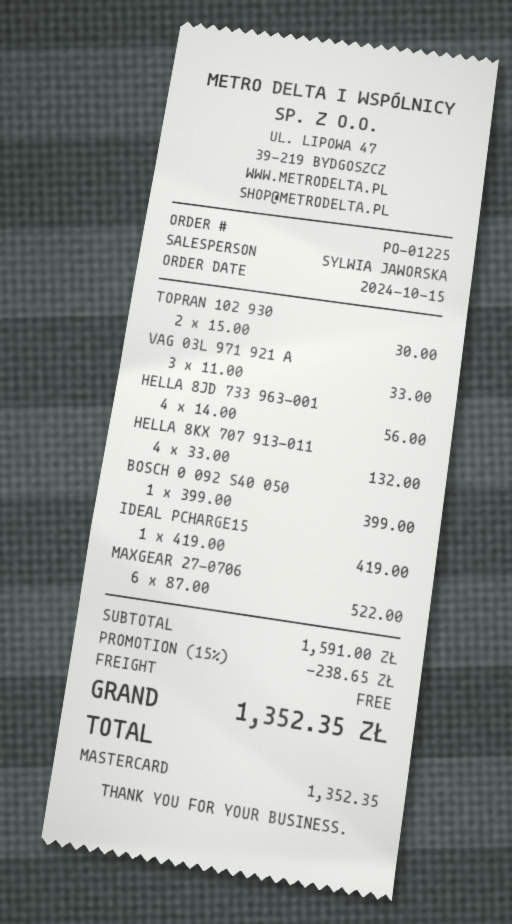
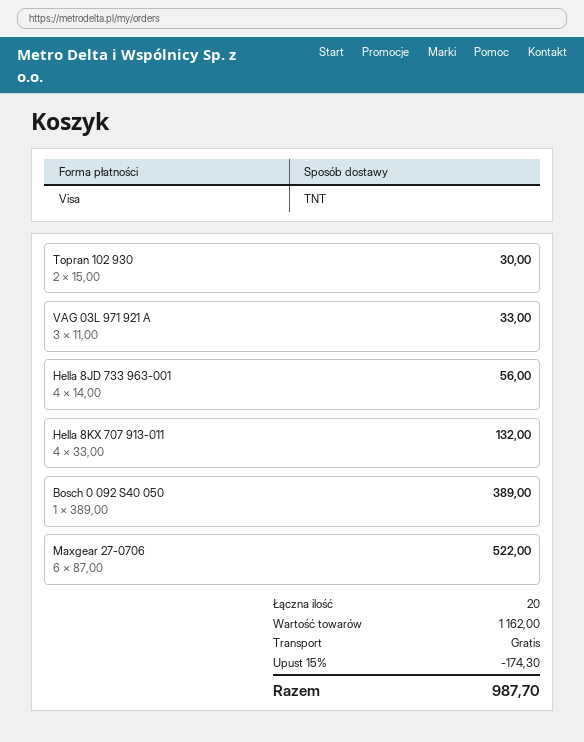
payment method: Mastercard -> Visa
BOSCH 0 092 S40 050: 1 x 399.00 = 399.00 -> 1 x 389.00 = 389.00
IDEAL PCHARGE15: 1 x 419.00 = 419.00 -> none
subtotal: 1591.00 -> 1162.00
discount: 15% = 238.65 -> 15% = 174.30
total: 1352.35 -> 987.70

